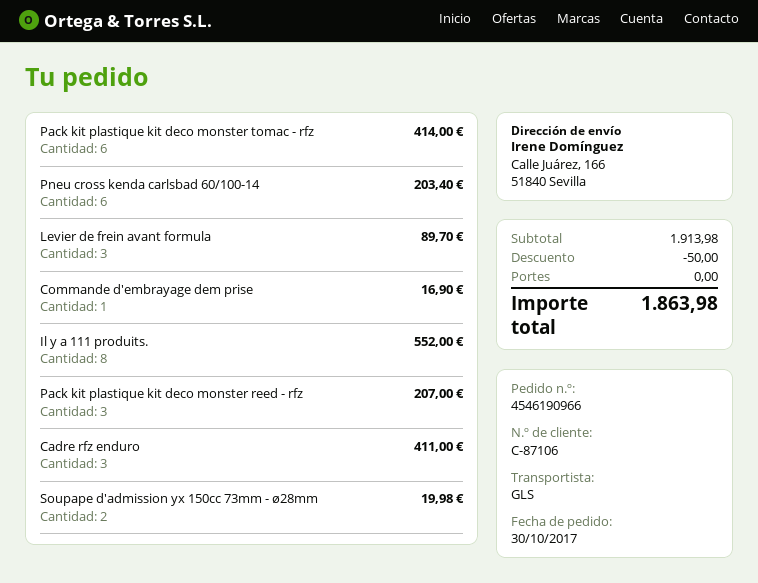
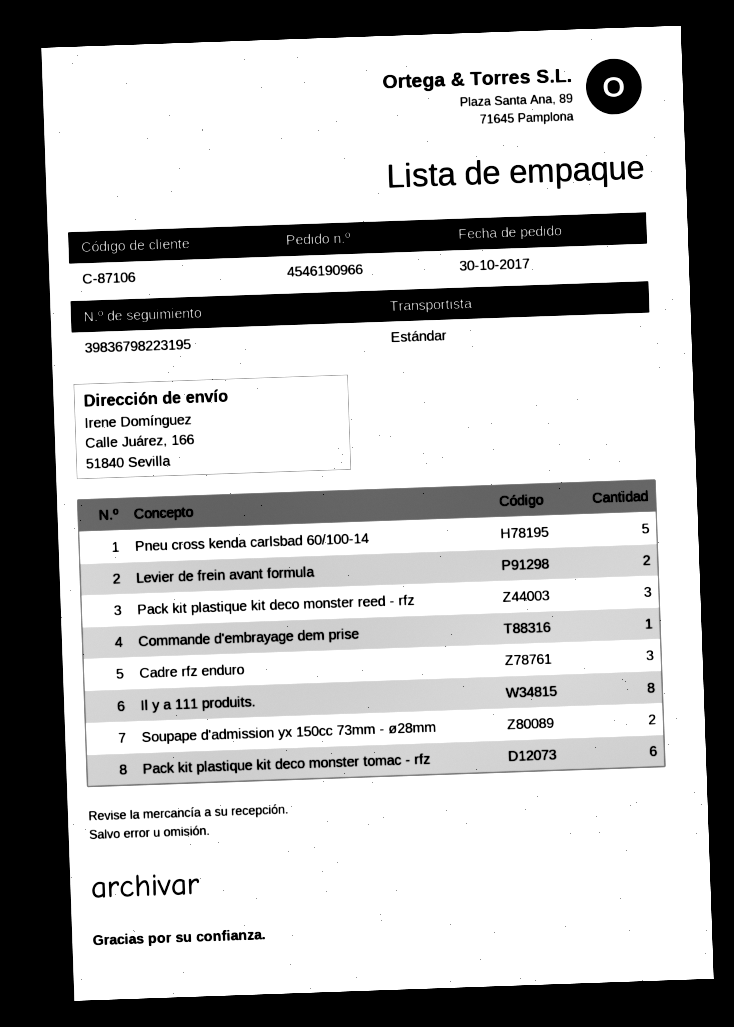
shipping method: GLS -> standard
Pneu cross kenda carlsbad 60/100-14: 6 -> 5
Levier de frein avant formula: 3 -> 2

